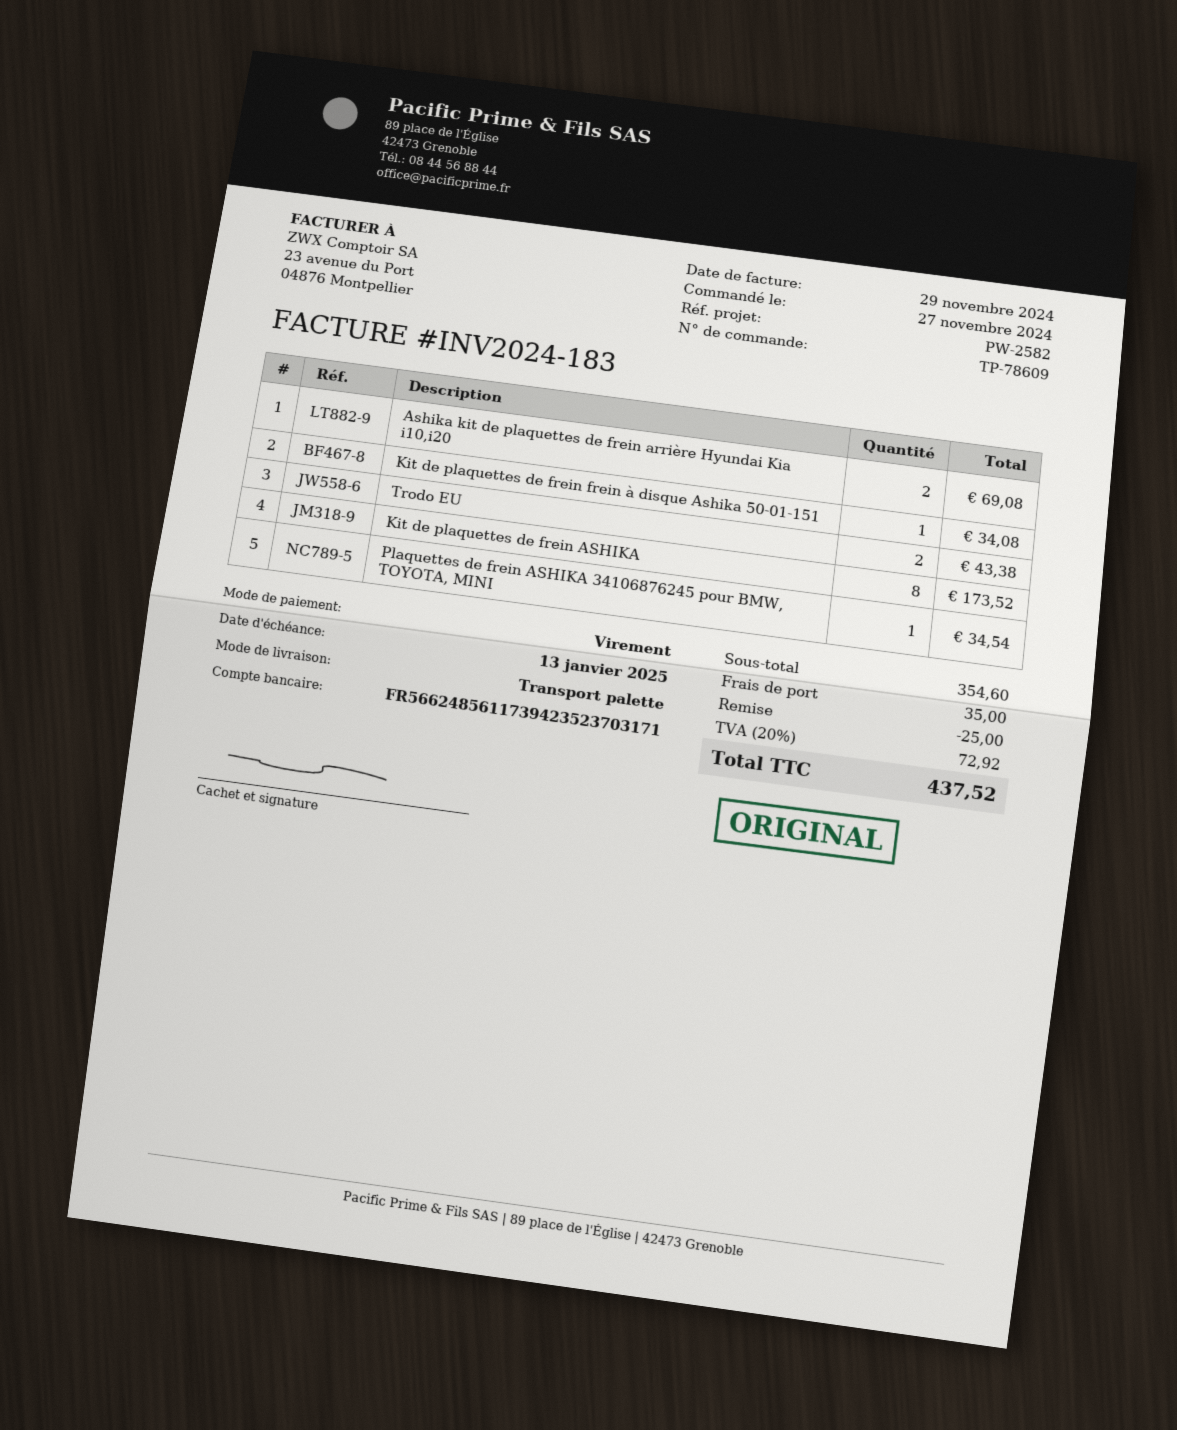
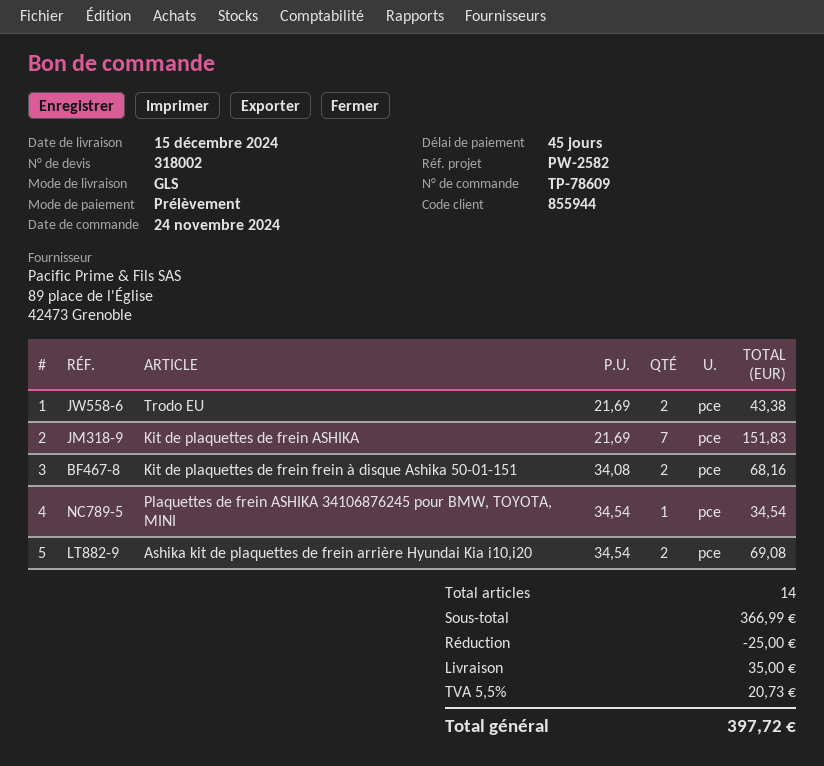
order date: 2024-11-27 -> 2024-11-24
payment method: bank transfer -> direct debit
shipping method: pallet freight -> GLS
Kit de plaquettes de frein frein à disque Ashika 50-01-151: 1 for 34.08 -> 2 for 68.16
Kit de plaquettes de frein ASHIKA: 8 for 173.52 -> 7 for 151.83
subtotal: 354.60 -> 366.99
tax: 20% = 72.92 -> 5.5% = 20.73
total: 437.52 -> 397.72

